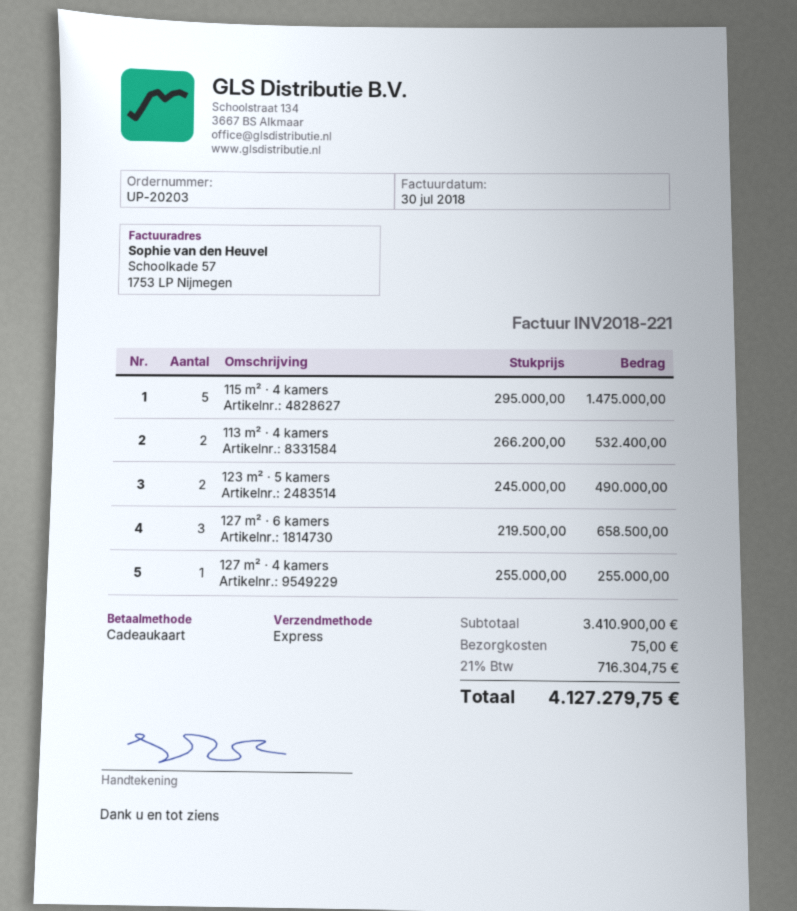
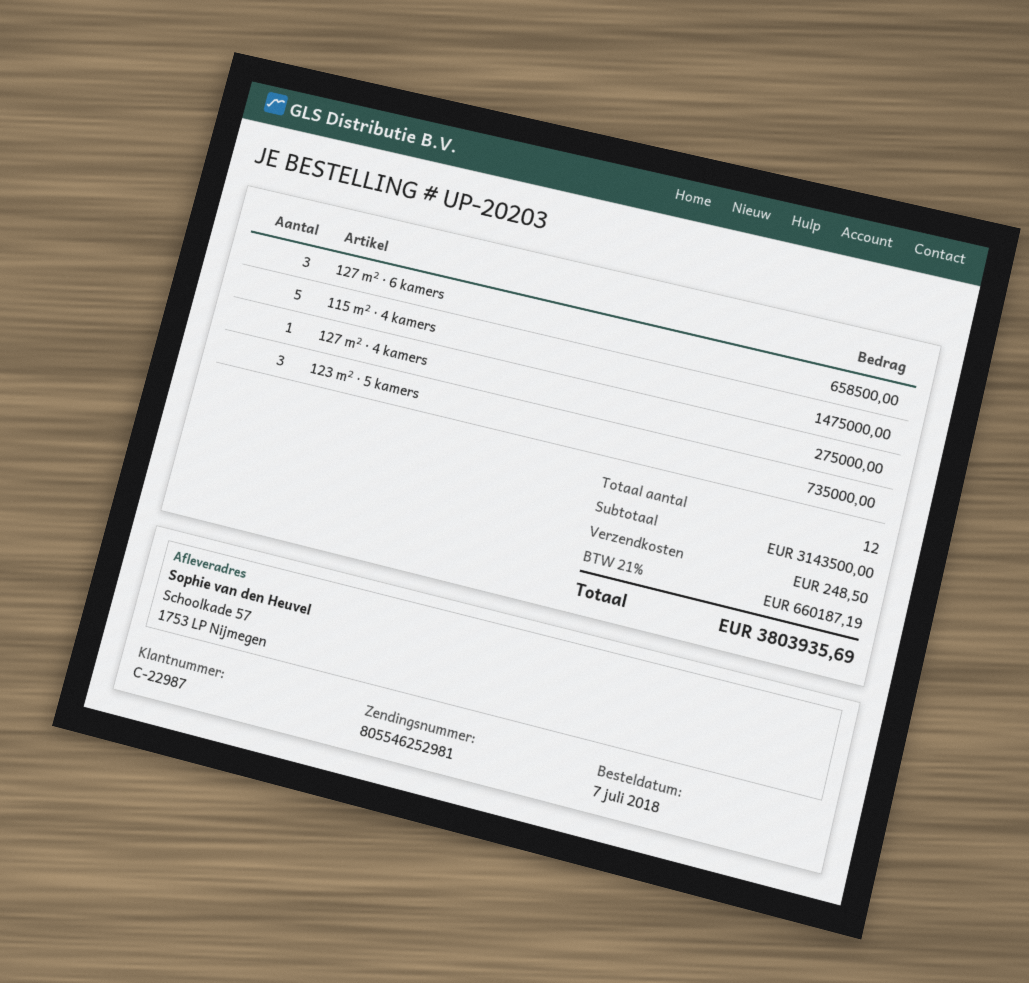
113 m² · 4 kamers: 2 for 532400.00 -> none
123 m² · 5 kamers: 2 for 490000.00 -> 3 for 735000.00
127 m² · 4 kamers: 1 for 255000.00 -> 1 for 275000.00
subtotal: 3410900.00 -> 3143500.00
shipping: 75.00 -> 248.50
tax: 21% = 716304.75 -> 21% = 660187.19
total: 4127279.75 -> 3803935.69

